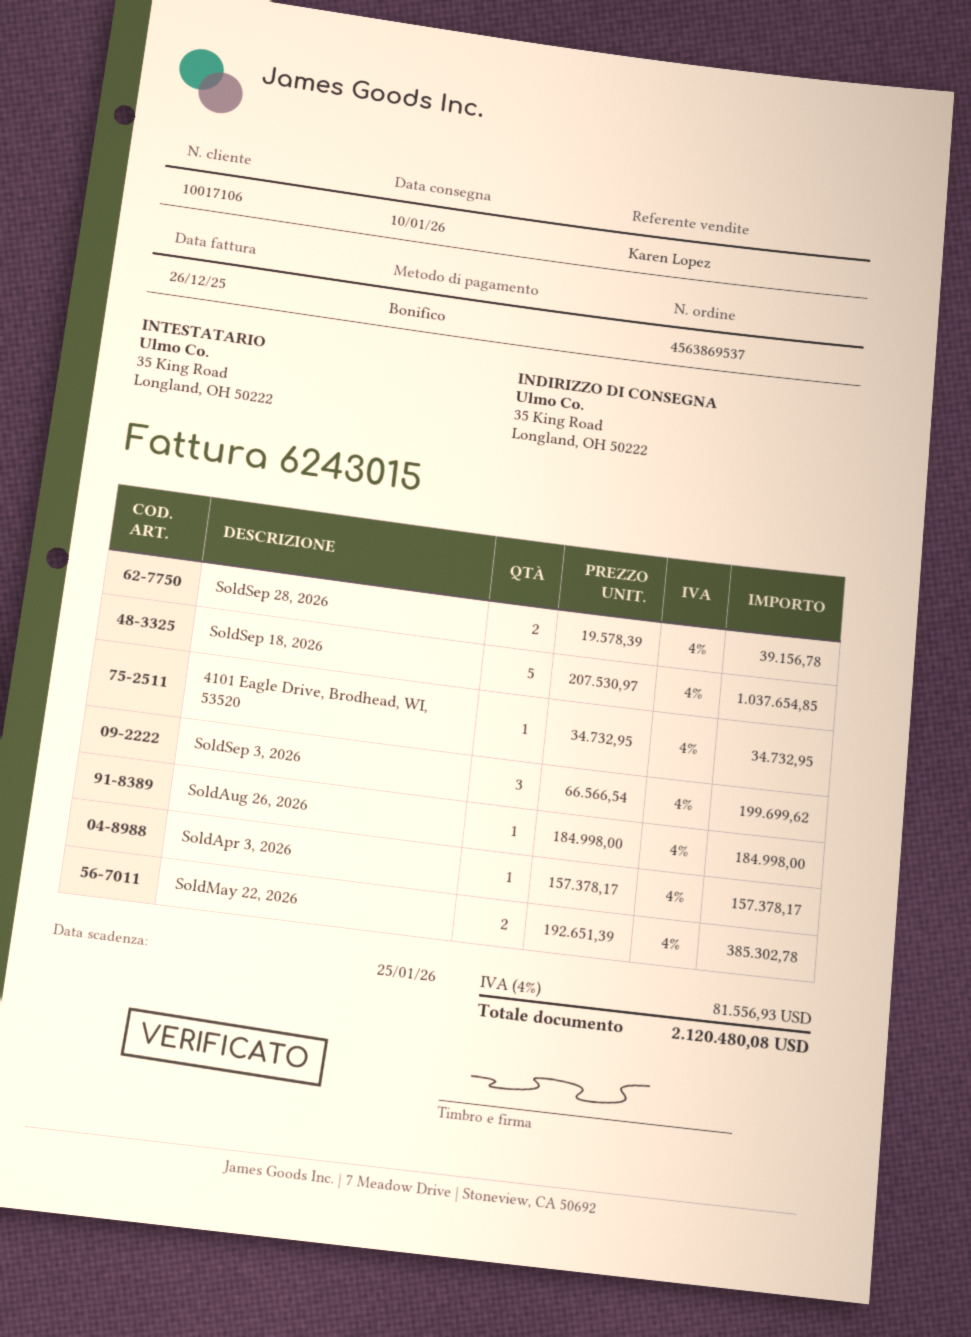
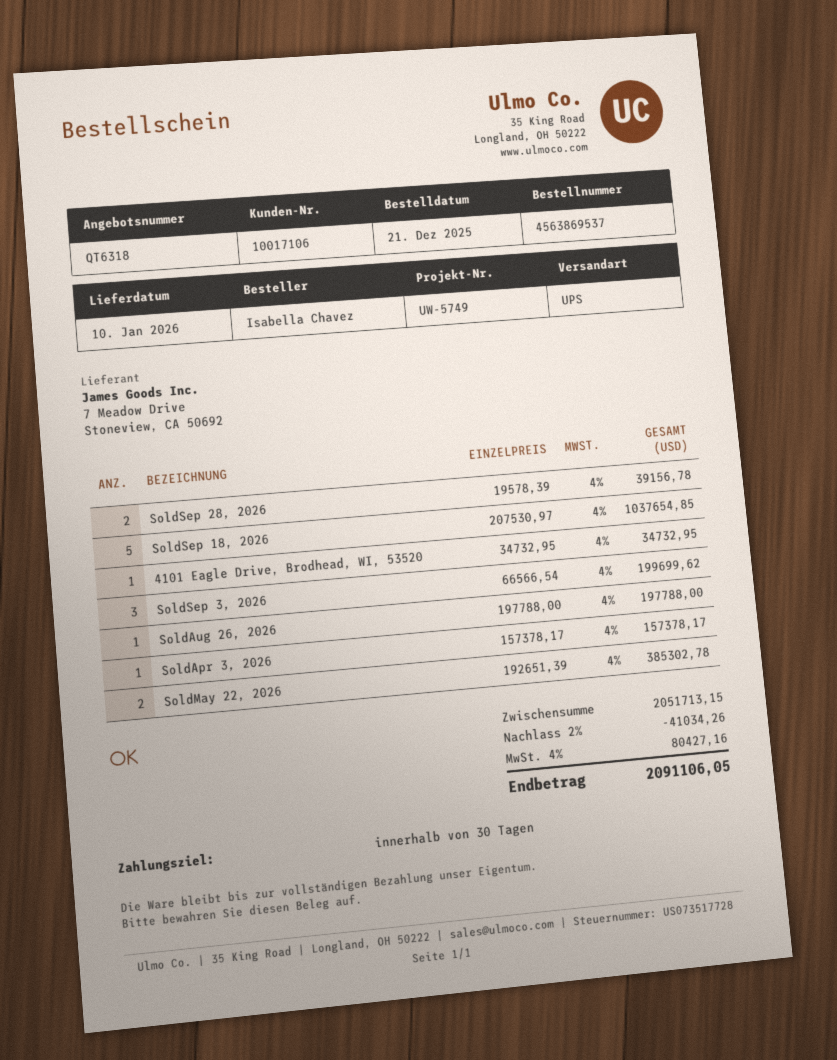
SoldAug 26, 2026: 1 x 184998.00 = 184998.00 -> 1 x 197788.00 = 197788.00
discount: none -> 2% = 41034.26
tax: 4% = 81556.93 -> 4% = 80427.16
total: 2120480.08 -> 2091106.05

